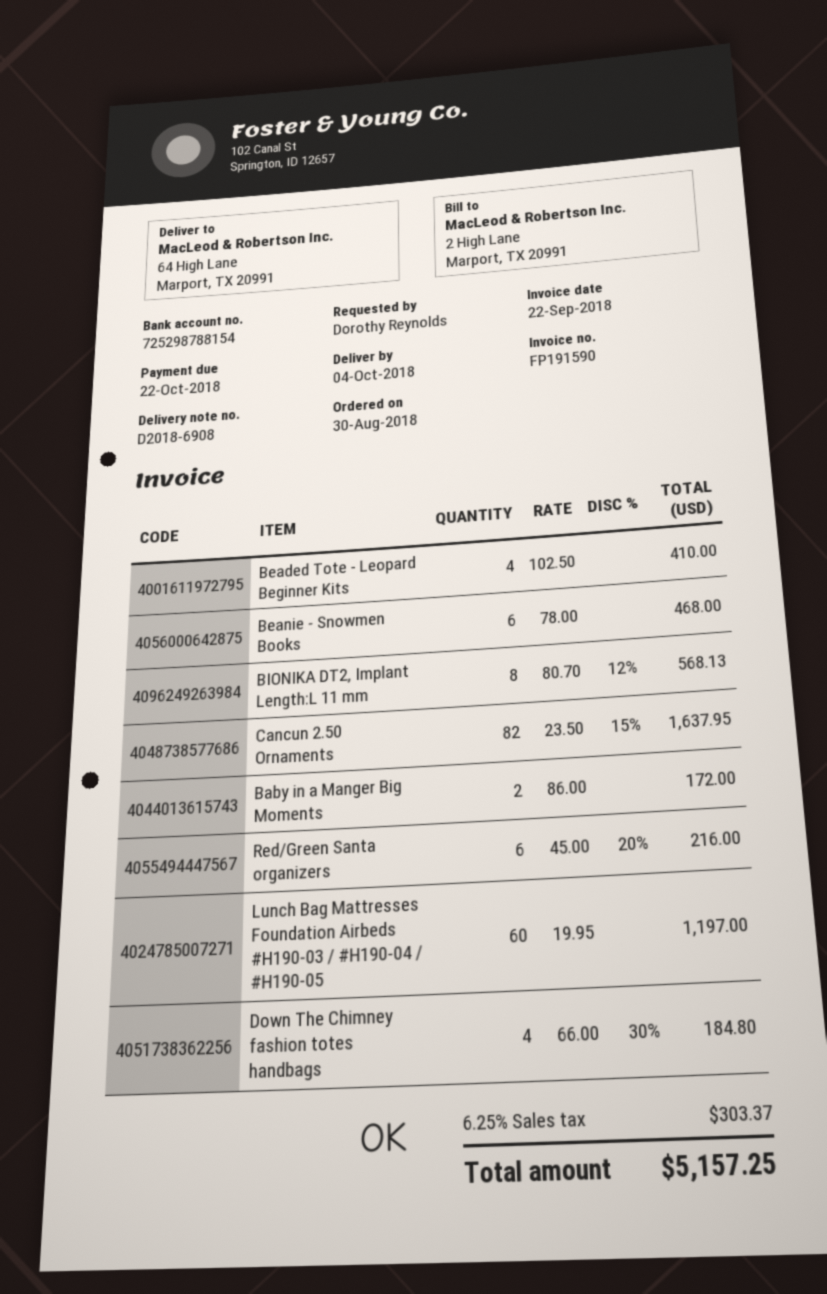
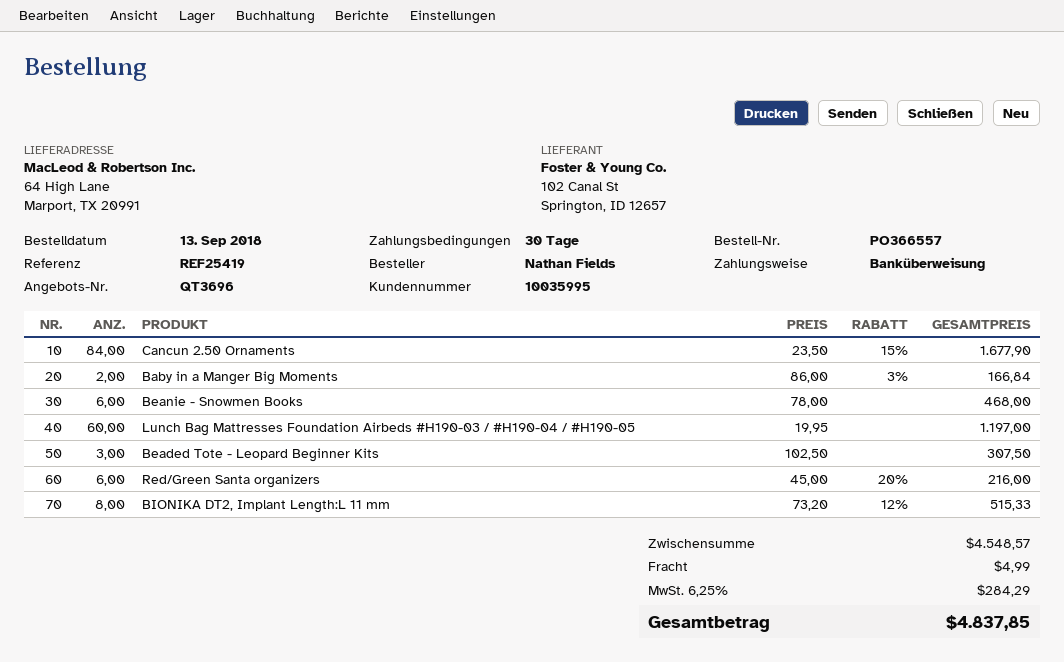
order date: 2018-08-30 -> 2018-09-13
ordered by: Dorothy Reynolds -> Nathan Fields
Beaded Tote - Leopard Beginner Kits: 4 x 102.50 = 410.00 -> 3 x 102.50 = 307.50
BIONIKA DT2, Implant Length:L 11 mm: 8 x 80.70 - 12% = 568.13 -> 8 x 73.20 - 12% = 515.33
Cancun 2.50 Ornaments: 82 x 23.50 - 15% = 1637.95 -> 84 x 23.50 - 15% = 1677.90
Baby in a Manger Big Moments: 2 x 86.00 = 172.00 -> 2 x 86.00 - 3% = 166.84
Down The Chimney fashion totes handbags: 4 x 66.00 - 30% = 184.80 -> none
shipping: none -> 4.99
tax: 6.25% = 303.37 -> 6.25% = 284.29
total: 5157.25 -> 4837.85

